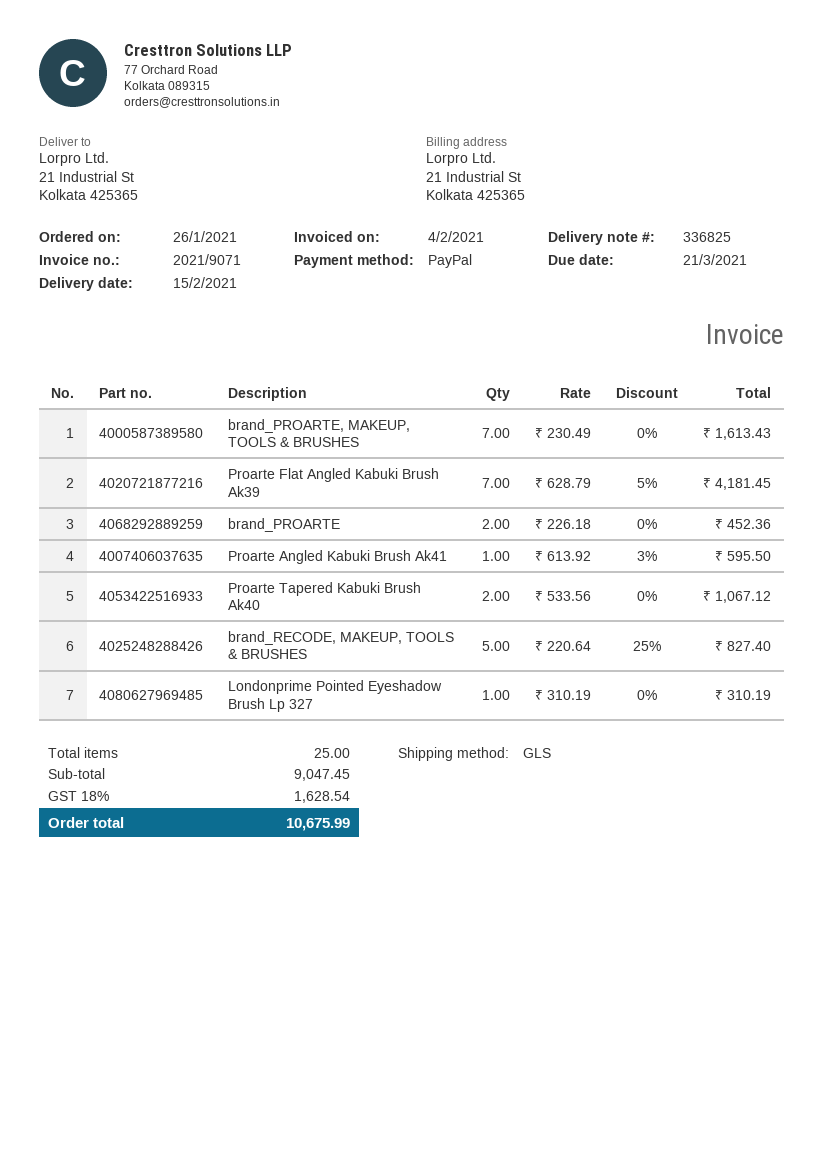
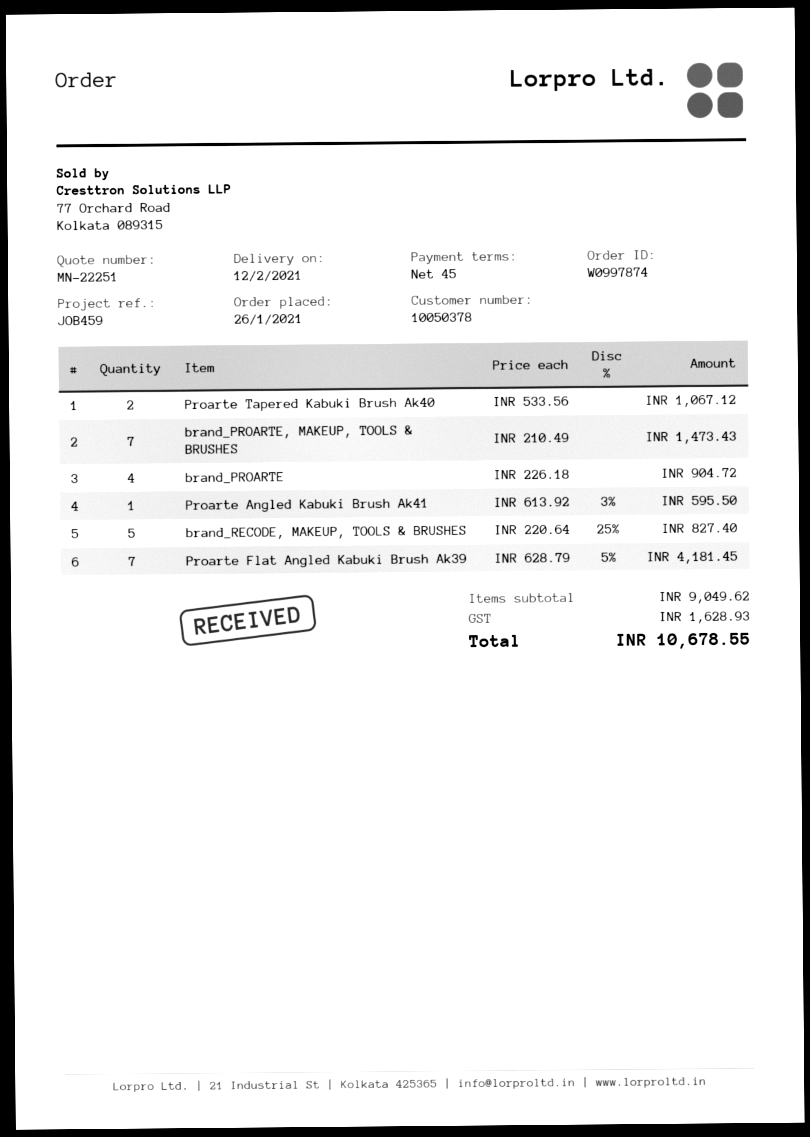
delivery date: 2021-02-15 -> 2021-02-12
brand_PROARTE, MAKEUP, TOOLS & BRUSHES: 7 x 230.49 = 1613.43 -> 7 x 210.49 = 1473.43
brand_PROARTE: 2 x 226.18 = 452.36 -> 4 x 226.18 = 904.72
Londonprime Pointed Eyeshadow Brush Lp 327: 1 x 310.19 = 310.19 -> none
subtotal: 9047.45 -> 9049.62
tax: 1628.54 -> 1628.93
total: 10675.99 -> 10678.55

